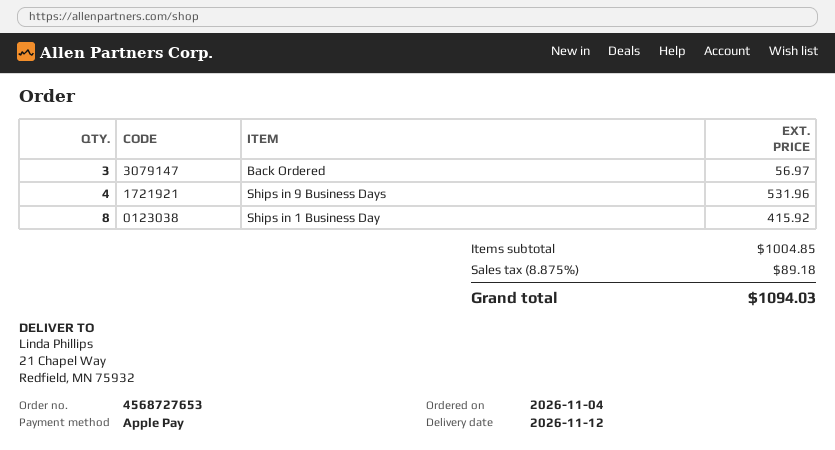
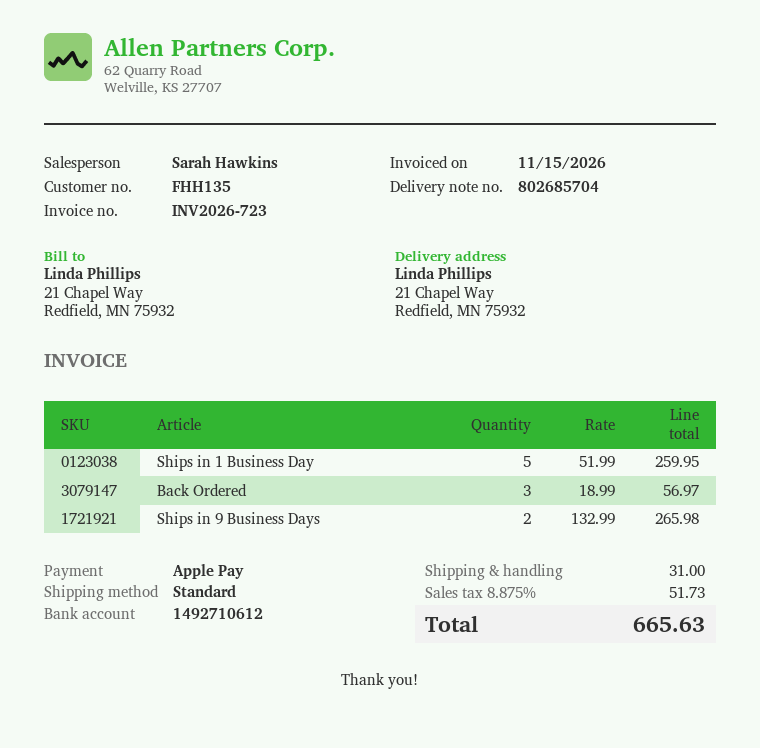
Ships in 9 Business Days: 4 for 531.96 -> 2 for 265.98
Ships in 1 Business Day: 8 for 415.92 -> 5 for 259.95
shipping: none -> 31.00
tax: 8.875% = 89.18 -> 8.875% = 51.73
total: 1094.03 -> 665.63

